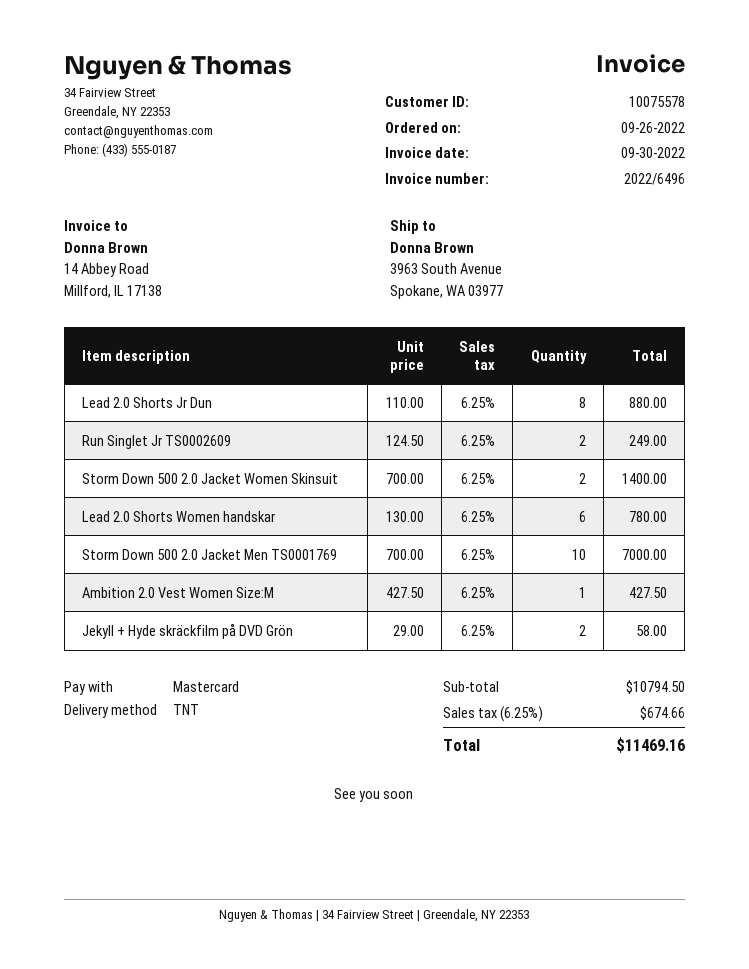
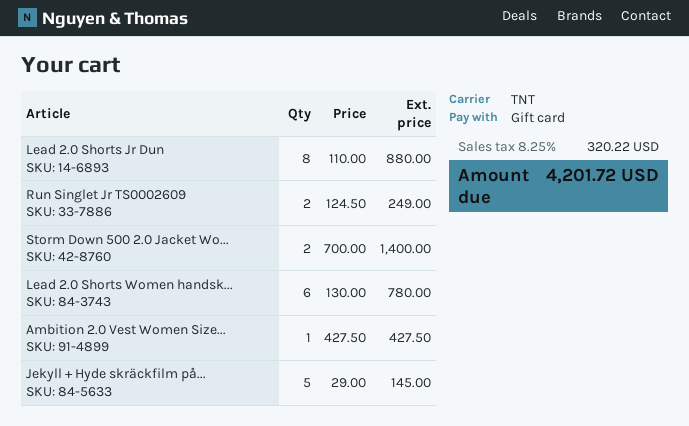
payment method: Mastercard -> gift card
Storm Down 500 2.0 Jacket Men TS0001769: 10 x 700.00 = 7000.00 -> none
Jekyll + Hyde skräckfilm på DVD Grön: 2 x 29.00 = 58.00 -> 5 x 29.00 = 145.00
tax: 6.25% = 674.66 -> 8.25% = 320.22
total: 11469.16 -> 4201.72

